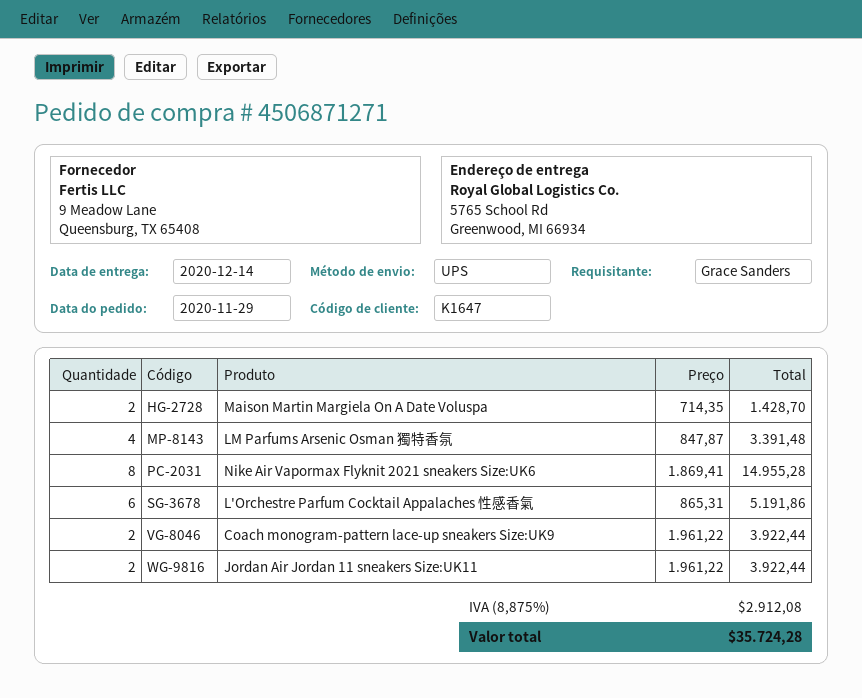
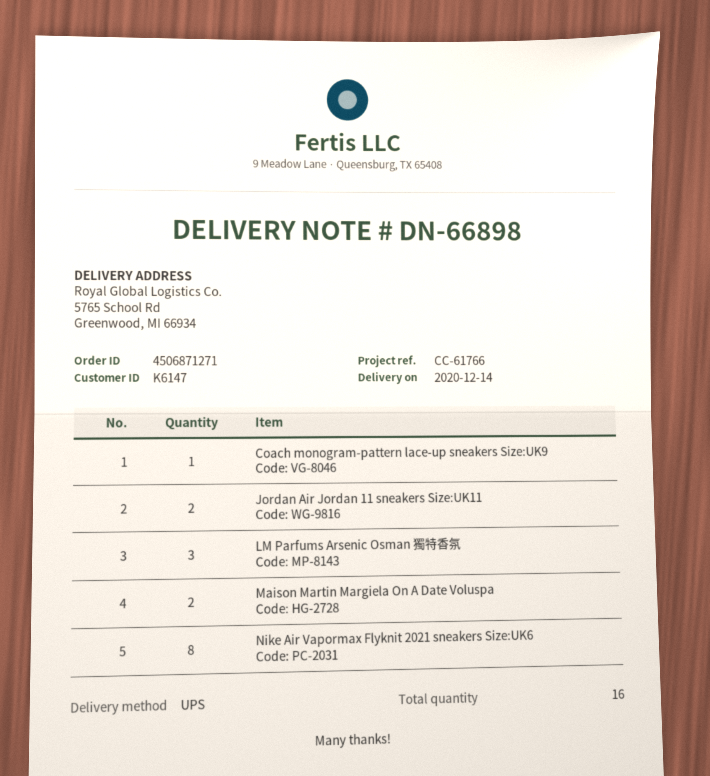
customer number: K1647 -> K6147
LM Parfums Arsenic Osman 獨特香氛: 4 -> 3
L'Orchestre Parfum Cocktail Appalaches 性感香氣: 6 -> none
Coach monogram-pattern lace-up sneakers Size:UK9: 2 -> 1

